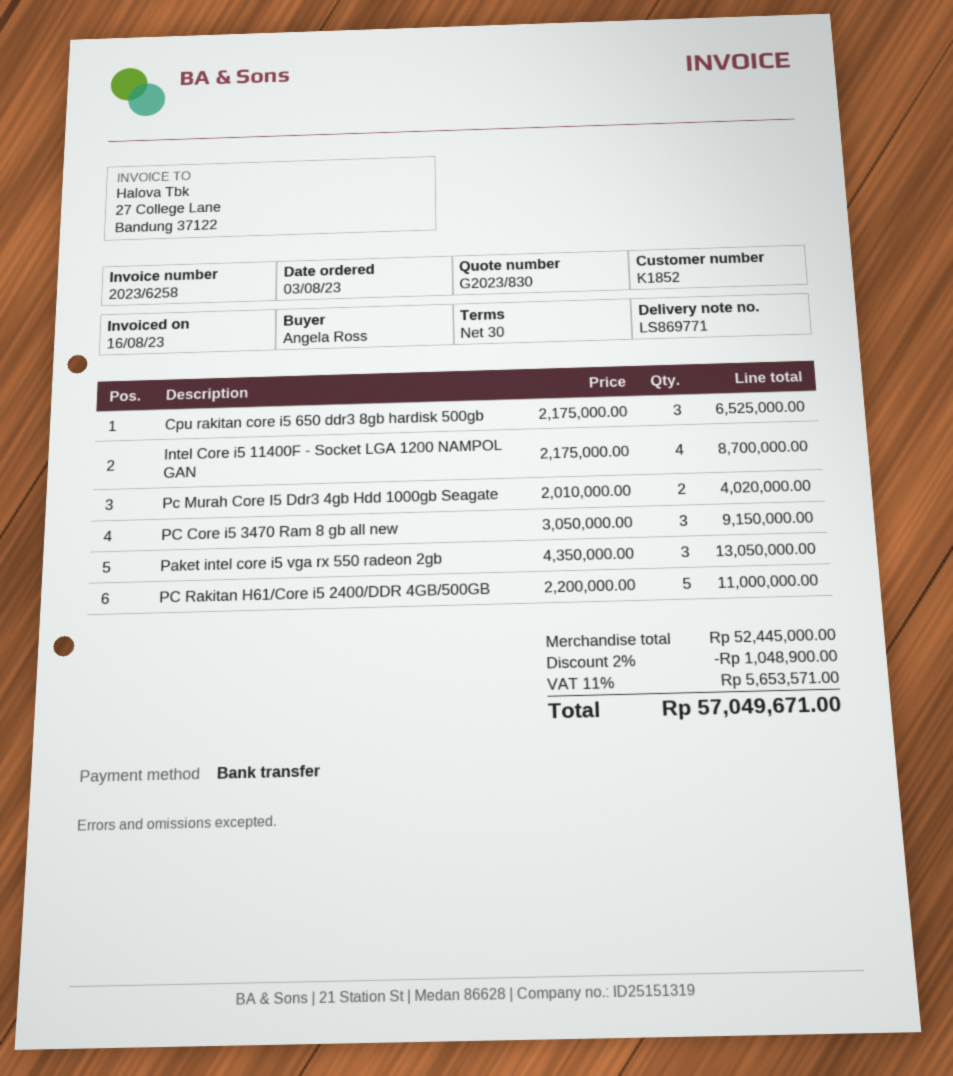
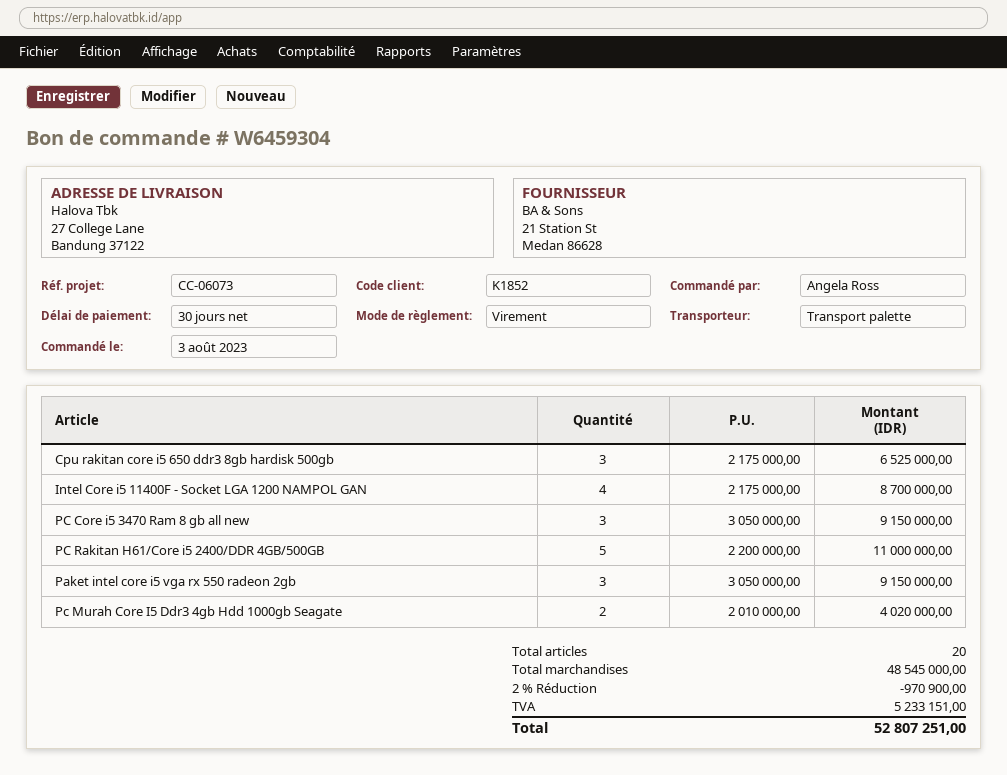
Paket intel core i5 vga rx 550 radeon 2gb: 3 x 4350000.00 = 13050000.00 -> 3 x 3050000.00 = 9150000.00
subtotal: 52445000.00 -> 48545000.00
discount: 2% = 1048900.00 -> 2% = 970900.00
tax: 5653571.00 -> 5233151.00
total: 57049671.00 -> 52807251.00

